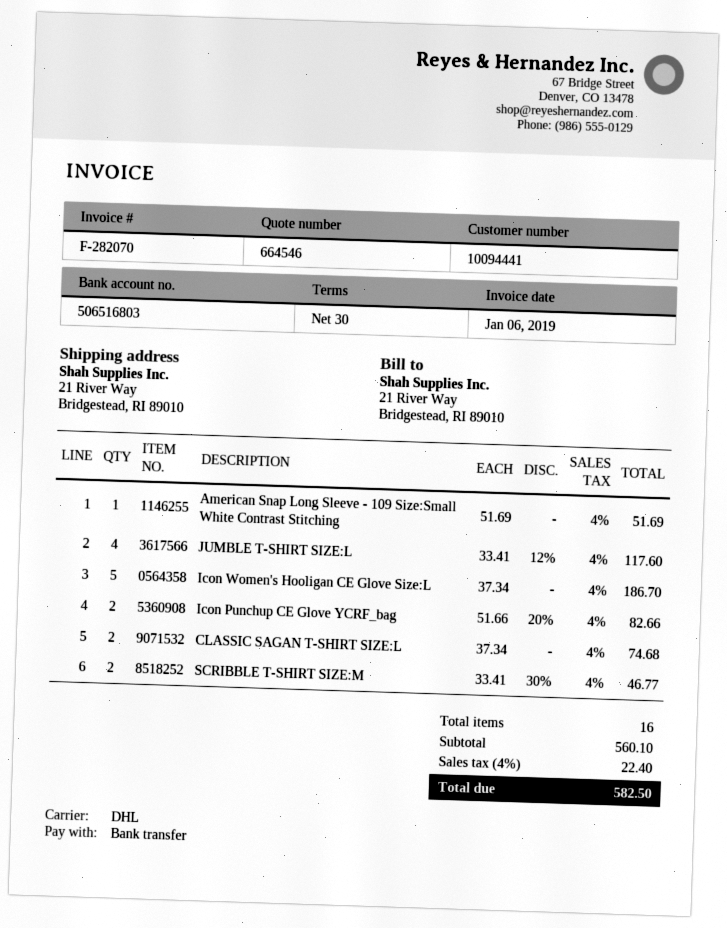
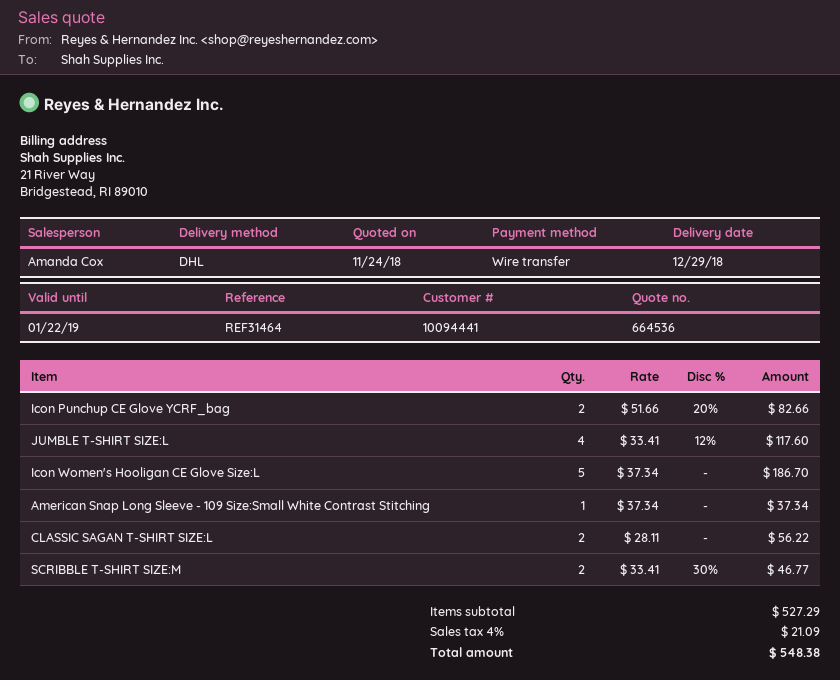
quote number: 664546 -> 664536
American Snap Long Sleeve - 109 Size:Small White Contrast Stitching: 1 x 51.69 = 51.69 -> 1 x 37.34 = 37.34
CLASSIC SAGAN T-SHIRT SIZE:L: 2 x 37.34 = 74.68 -> 2 x 28.11 = 56.22
subtotal: 560.10 -> 527.29
tax: 4% = 22.40 -> 4% = 21.09
total: 582.50 -> 548.38

